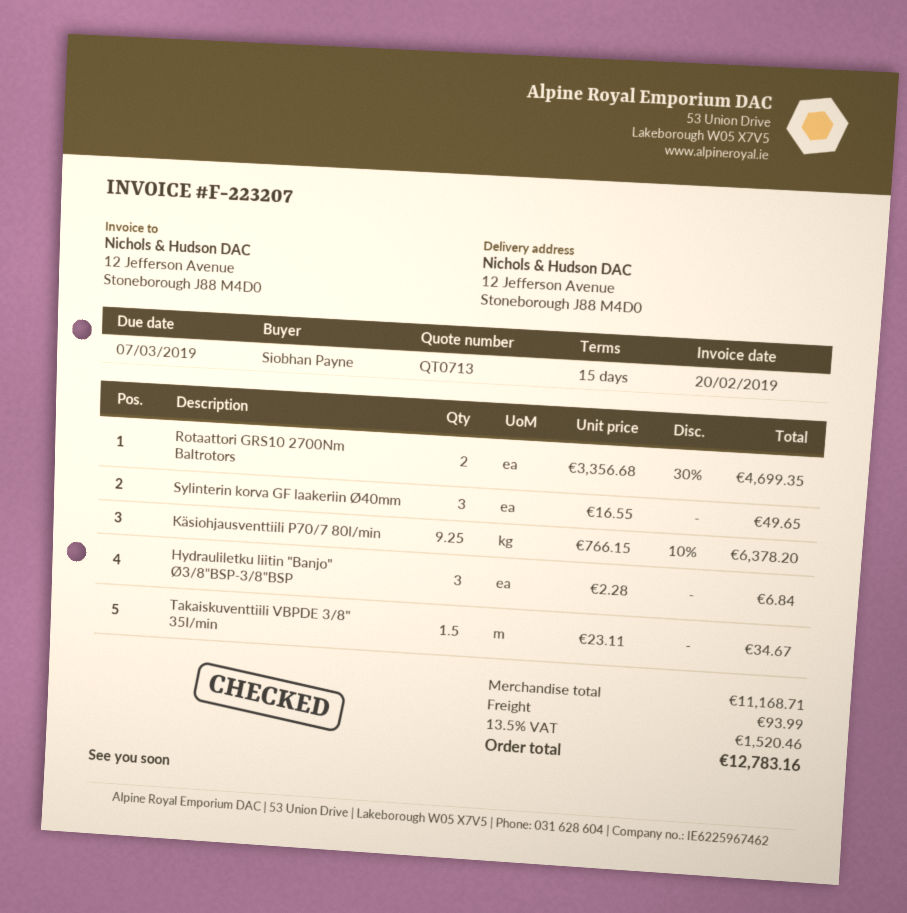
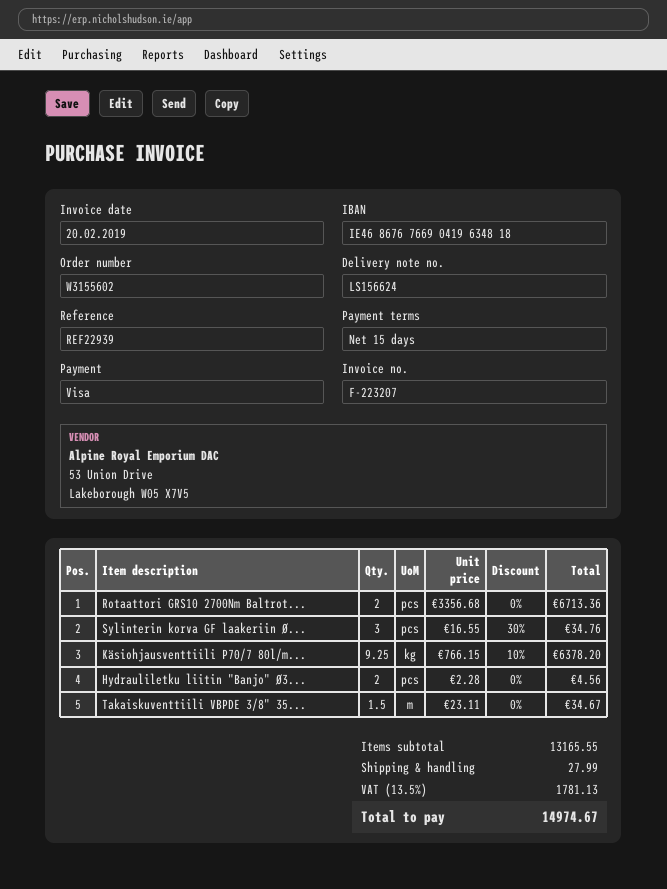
Rotaattori GRS10 2700Nm Baltrotors: 2 x 3356.68 - 30% = 4699.35 -> 2 x 3356.68 = 6713.36
Sylinterin korva GF laakeriin Ø40mm: 3 x 16.55 = 49.65 -> 3 x 16.55 - 30% = 34.76
Hydrauliletku liitin "Banjo" Ø3/8"BSP-3/8"BSP: 3 x 2.28 = 6.84 -> 2 x 2.28 = 4.56
subtotal: 11168.71 -> 13165.55
shipping: 93.99 -> 27.99
tax: 13.5% = 1520.46 -> 13.5% = 1781.13
total: 12783.16 -> 14974.67

